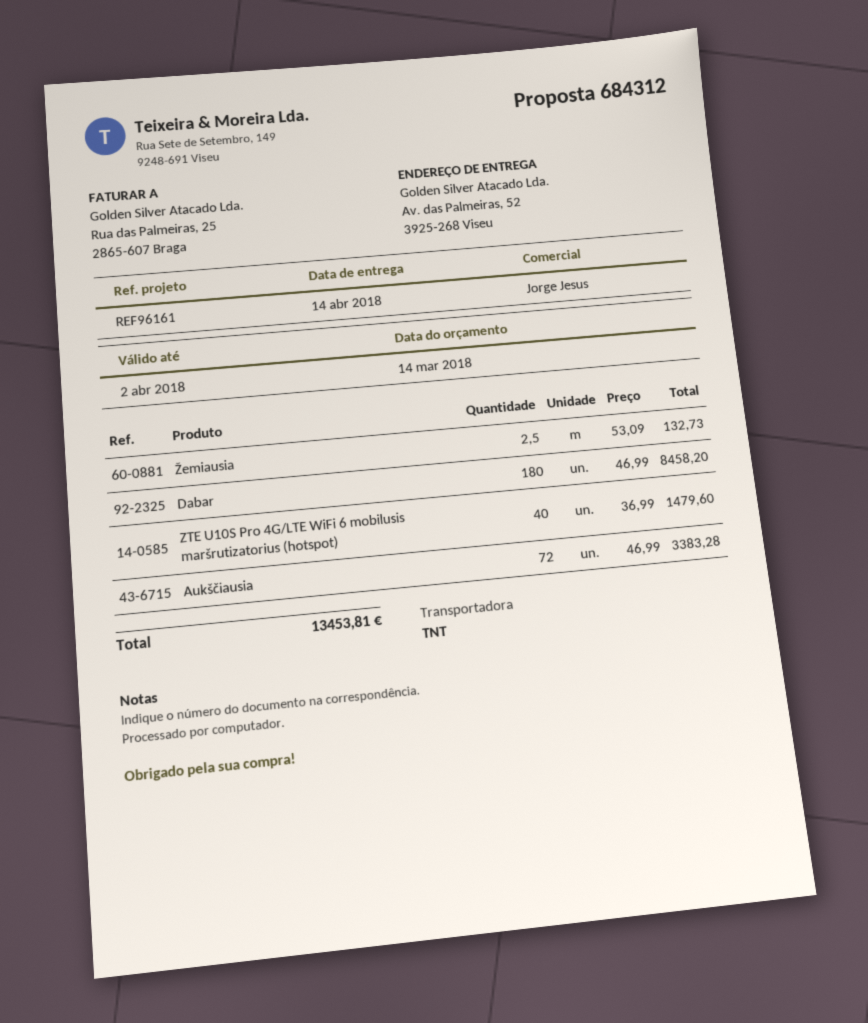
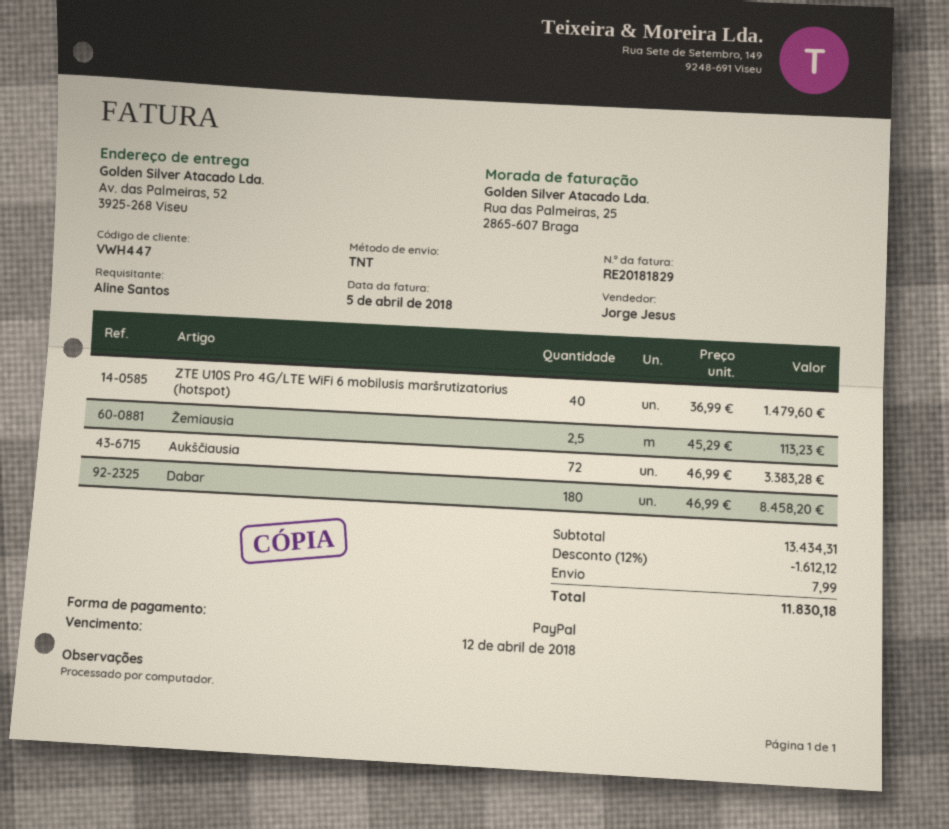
Žemiausia: 2.5 x 53.09 = 132.73 -> 2.5 x 45.29 = 113.23
discount: none -> 12% = 1612.12
shipping: none -> 7.99
total: 13453.81 -> 11830.18

